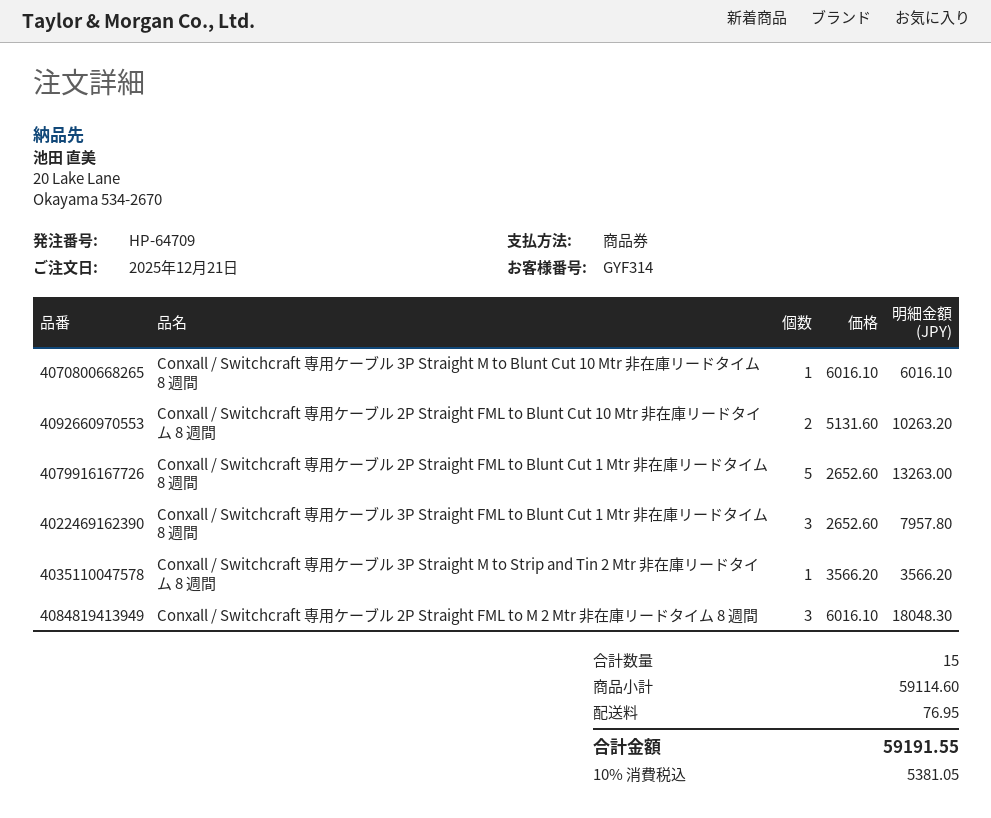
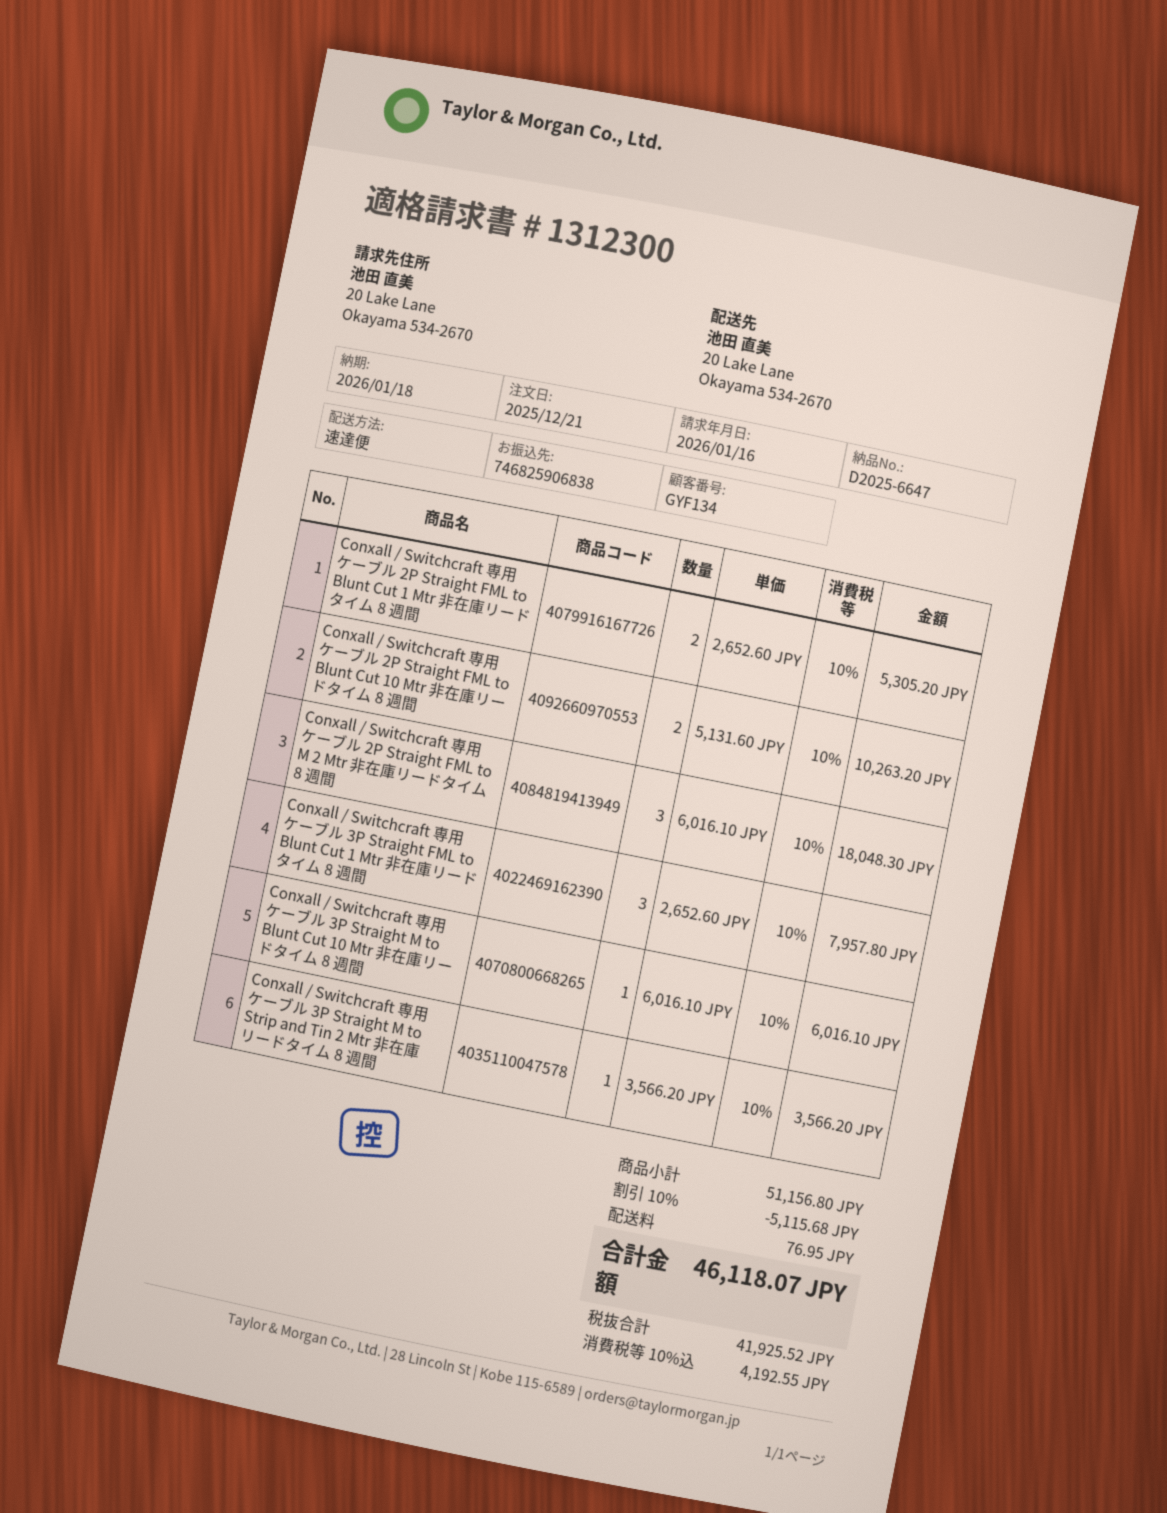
customer number: GYF314 -> GYF134
Conxall / Switchcraft 専用ケーブル 2P Straight FML to Blunt Cut 1 Mtr 非在庫リードタイム 8 週間: 5 x 2652.60 = 13263.00 -> 2 x 2652.60 = 5305.20
subtotal: 59114.60 -> 51156.80
discount: none -> 10% = 5115.68
tax: 10% = 5381.05 -> 10% = 4192.55
total: 59191.55 -> 46118.07

